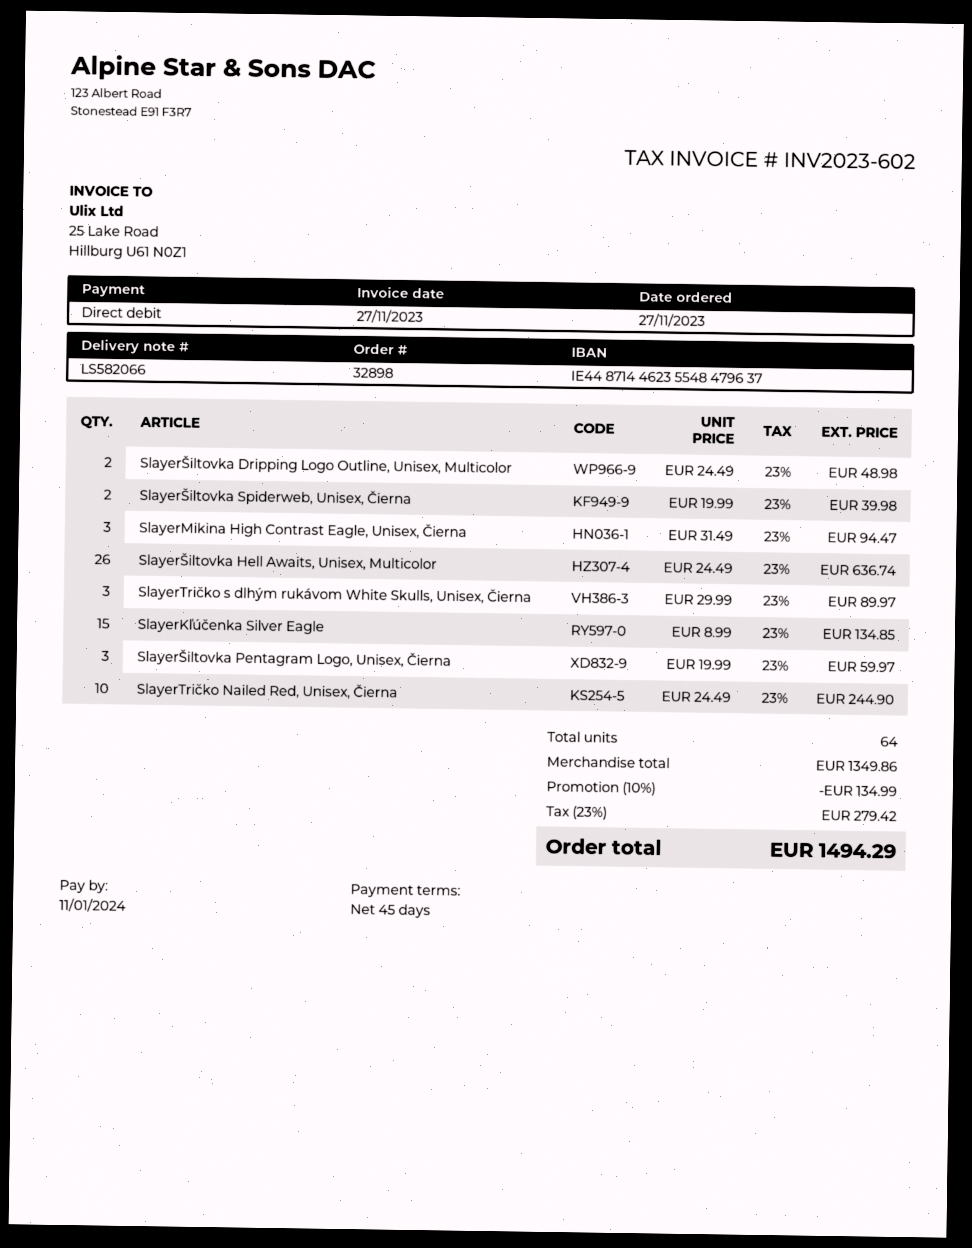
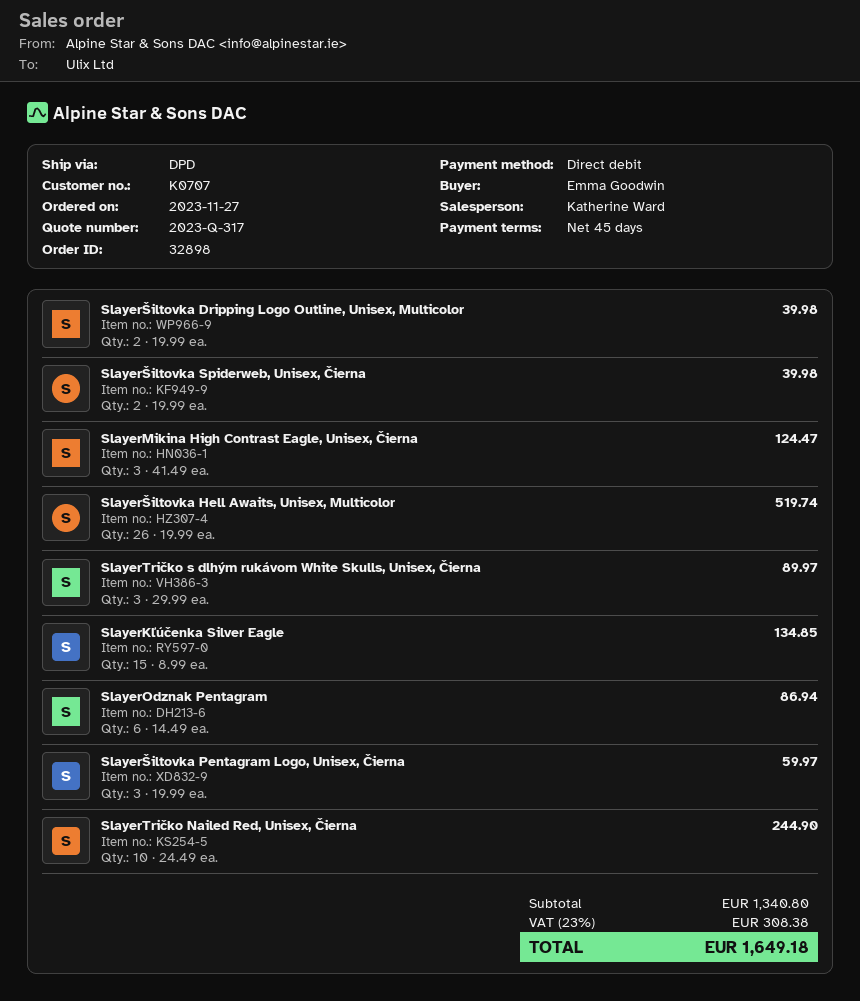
SlayerŠiltovka Dripping Logo Outline, Unisex, Multicolor: 2 x 24.49 = 48.98 -> 2 x 19.99 = 39.98
SlayerMikina High Contrast Eagle, Unisex, Čierna: 3 x 31.49 = 94.47 -> 3 x 41.49 = 124.47
SlayerŠiltovka Hell Awaits, Unisex, Multicolor: 26 x 24.49 = 636.74 -> 26 x 19.99 = 519.74
SlayerOdznak Pentagram: none -> 6 x 14.49 = 86.94
subtotal: 1349.86 -> 1340.80
discount: 10% = 134.99 -> none
tax: 23% = 279.42 -> 23% = 308.38
total: 1494.29 -> 1649.18

